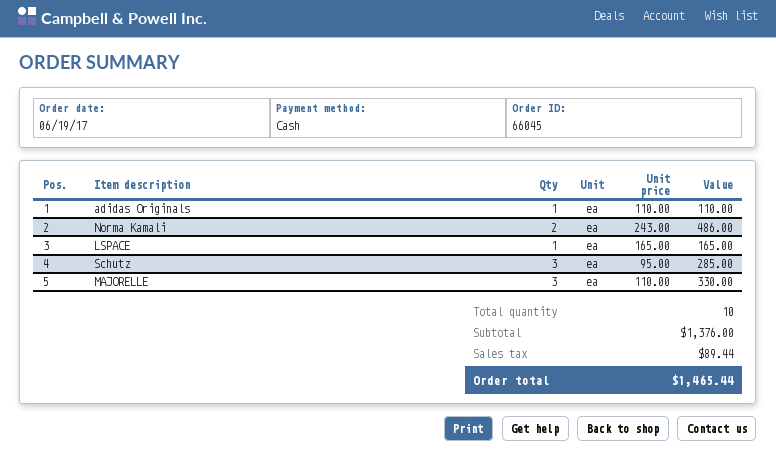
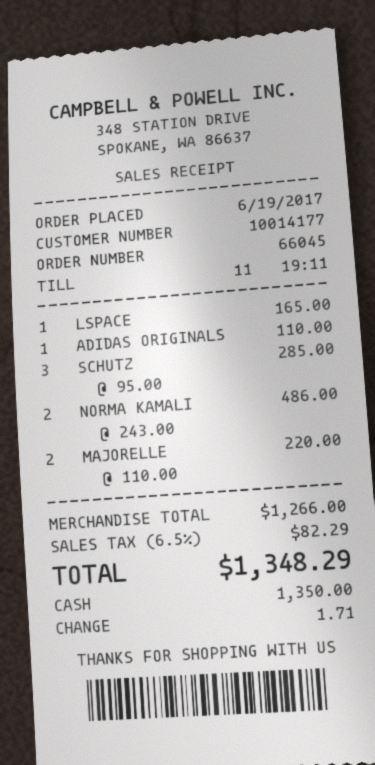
MAJORELLE: 3 x 110.00 = 330.00 -> 2 x 110.00 = 220.00
subtotal: 1376.00 -> 1266.00
tax: 89.44 -> 82.29
total: 1465.44 -> 1348.29

